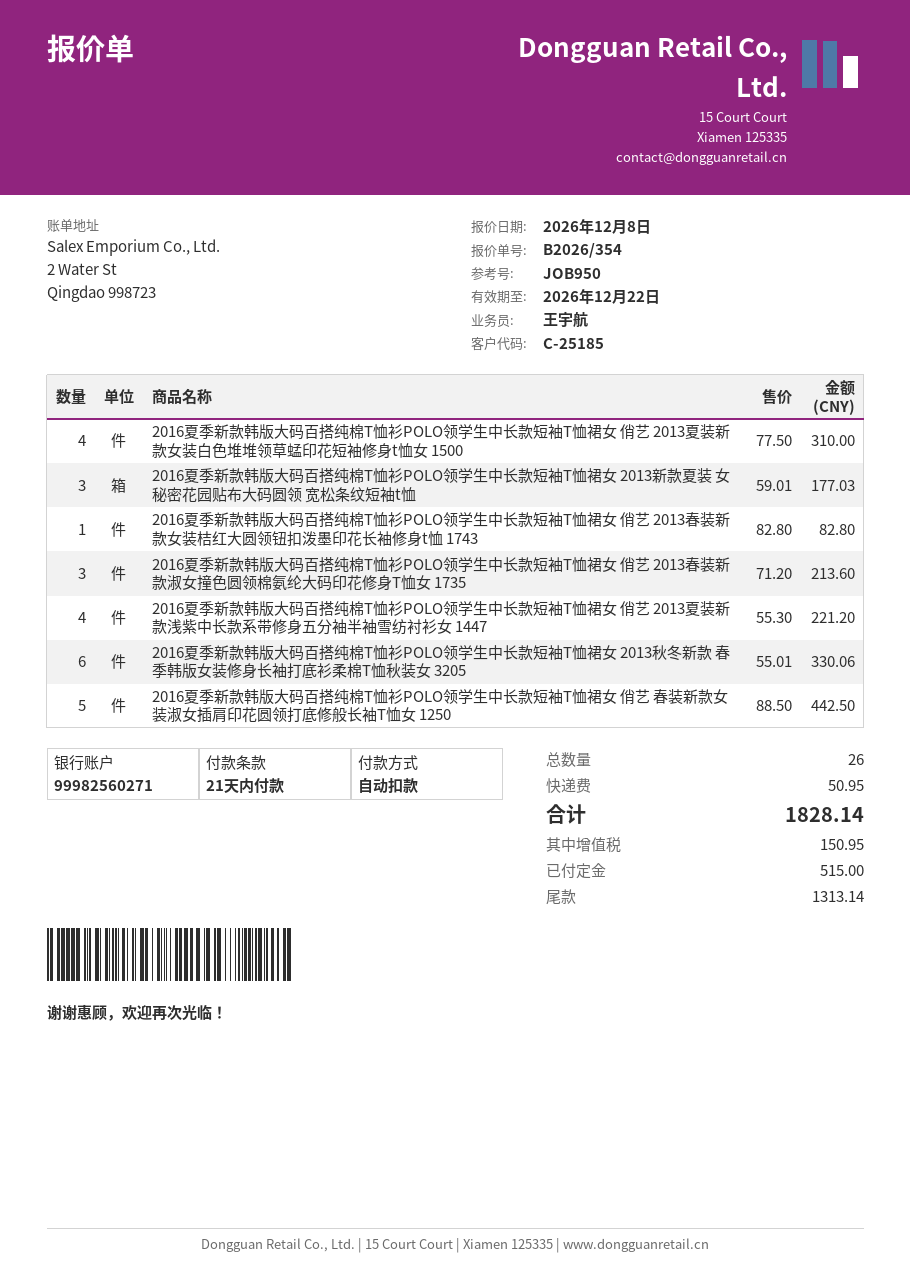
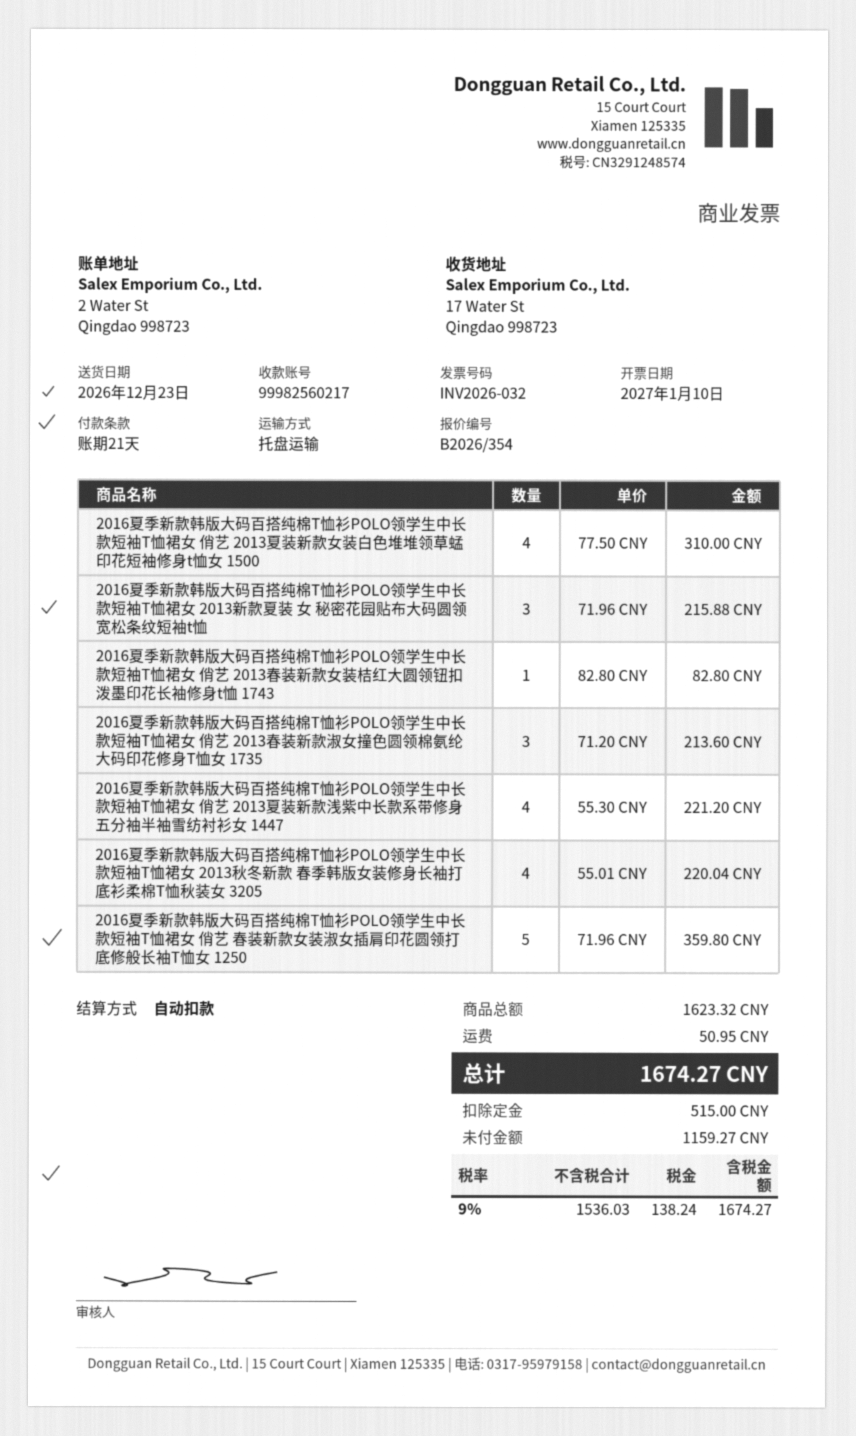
bank account: 99982560271 -> 99982560217
2016夏季新款韩版大码百搭纯棉T恤衫POLO领学生中长款短袖T恤裙女 2013新款夏装 女 秘密花园贴布大码圆领 宽松条纹短袖t恤: 3 x 59.01 = 177.03 -> 3 x 71.96 = 215.88
2016夏季新款韩版大码百搭纯棉T恤衫POLO领学生中长款短袖T恤裙女 2013秋冬新款 春季韩版女装修身长袖打底衫柔棉T恤秋装女 3205: 6 x 55.01 = 330.06 -> 4 x 55.01 = 220.04
2016夏季新款韩版大码百搭纯棉T恤衫POLO领学生中长款短袖T恤裙女 俏艺 春装新款女装淑女插肩印花圆领打底修般长袖T恤女 1250: 5 x 88.50 = 442.50 -> 5 x 71.96 = 359.80
tax: 150.95 -> 138.24
total: 1828.14 -> 1674.27
balance: 1313.14 -> 1159.27

